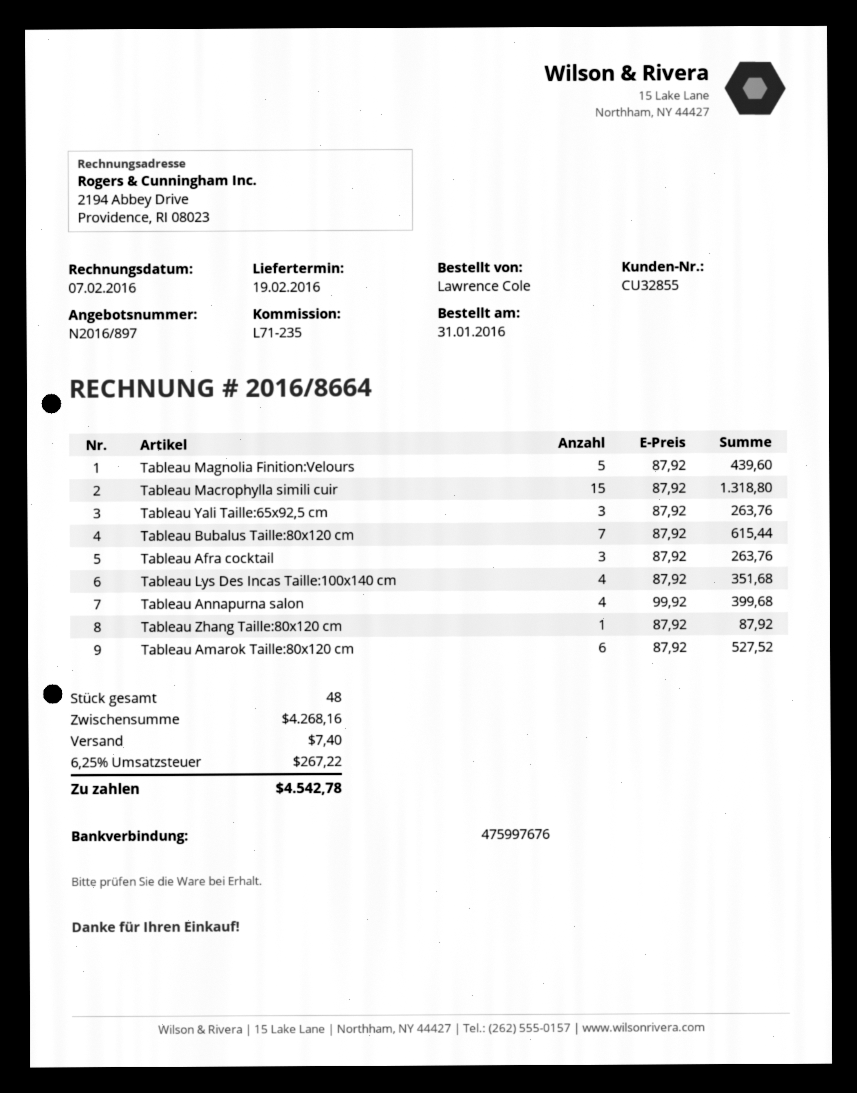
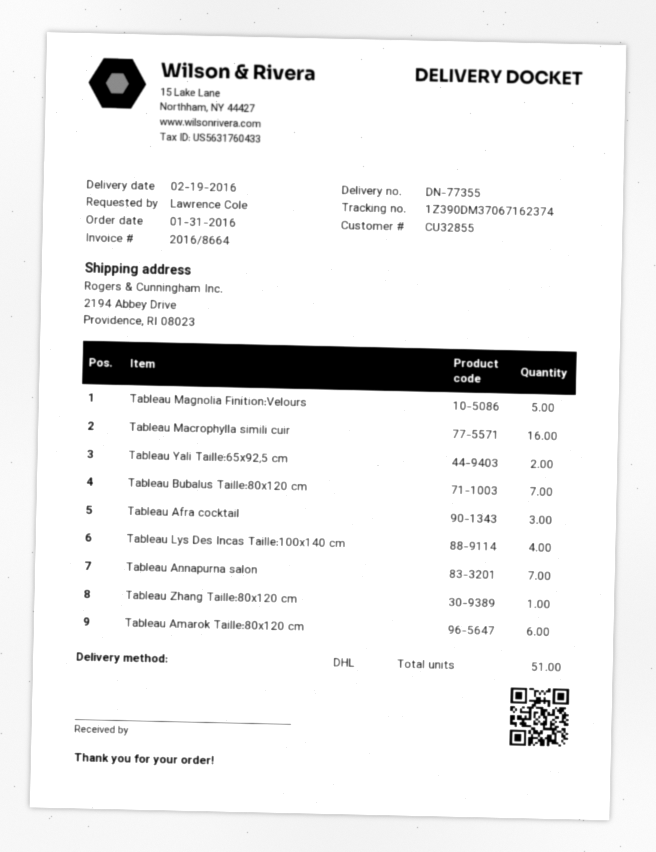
Tableau Macrophylla simili cuir: 15 -> 16
Tableau Yali Taille:65x92,5 cm: 3 -> 2
Tableau Annapurna salon: 4 -> 7
total quantity: 48 -> 51

